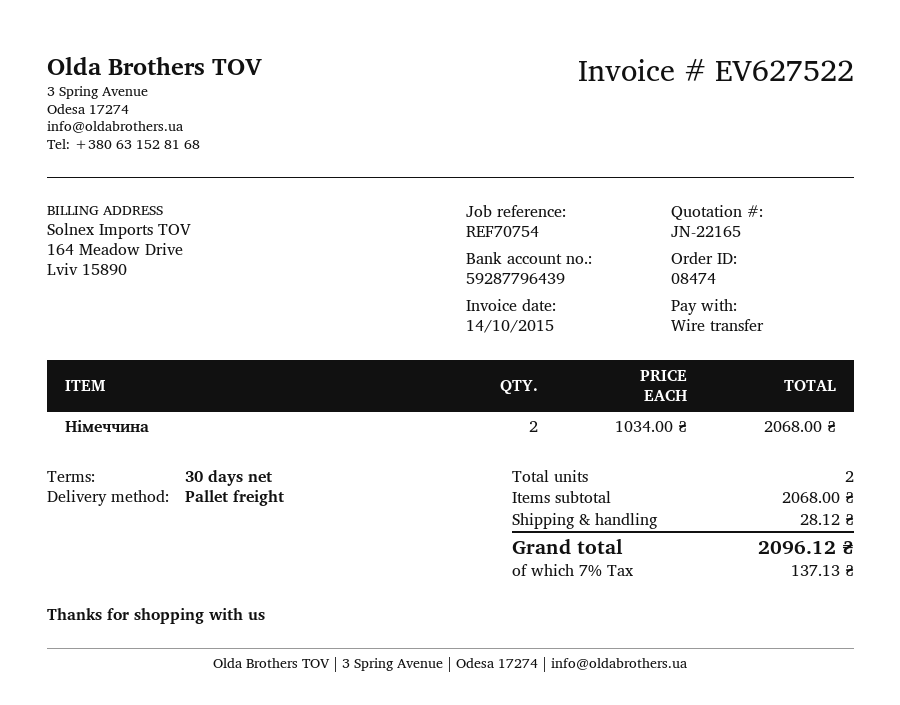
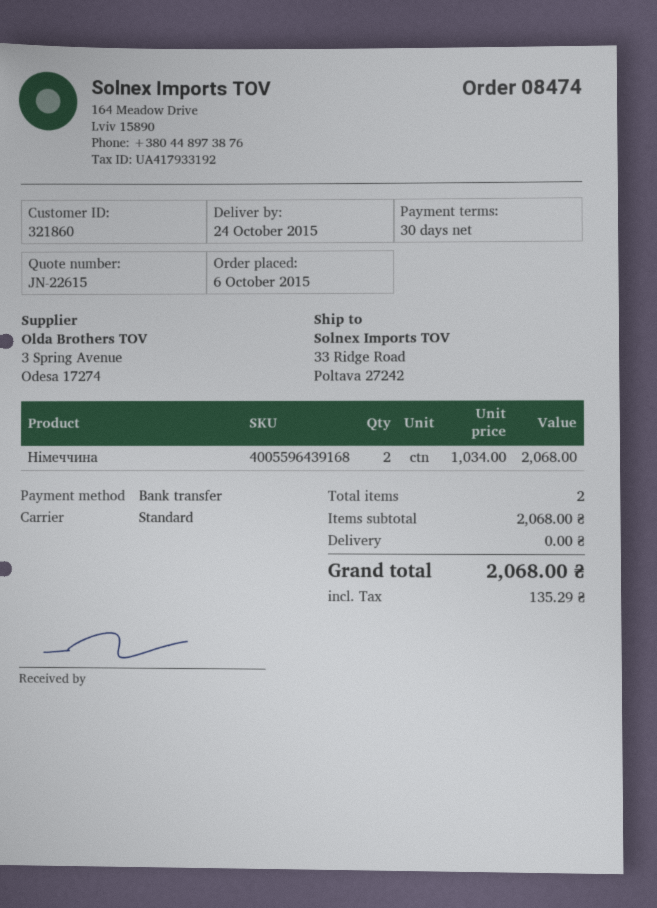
quote number: JN-22165 -> JN-22615
shipping method: pallet freight -> standard
shipping: 28.12 -> 0.00
tax: 137.13 -> 135.29
total: 2096.12 -> 2068.00

